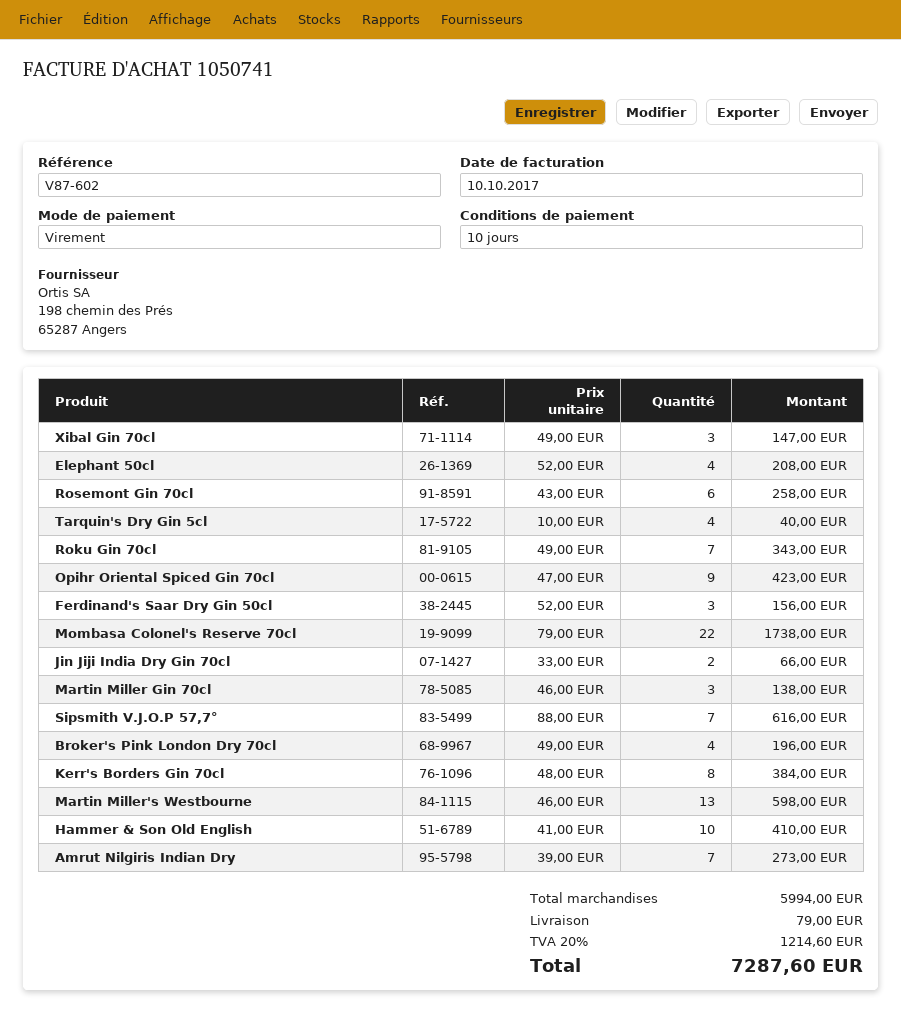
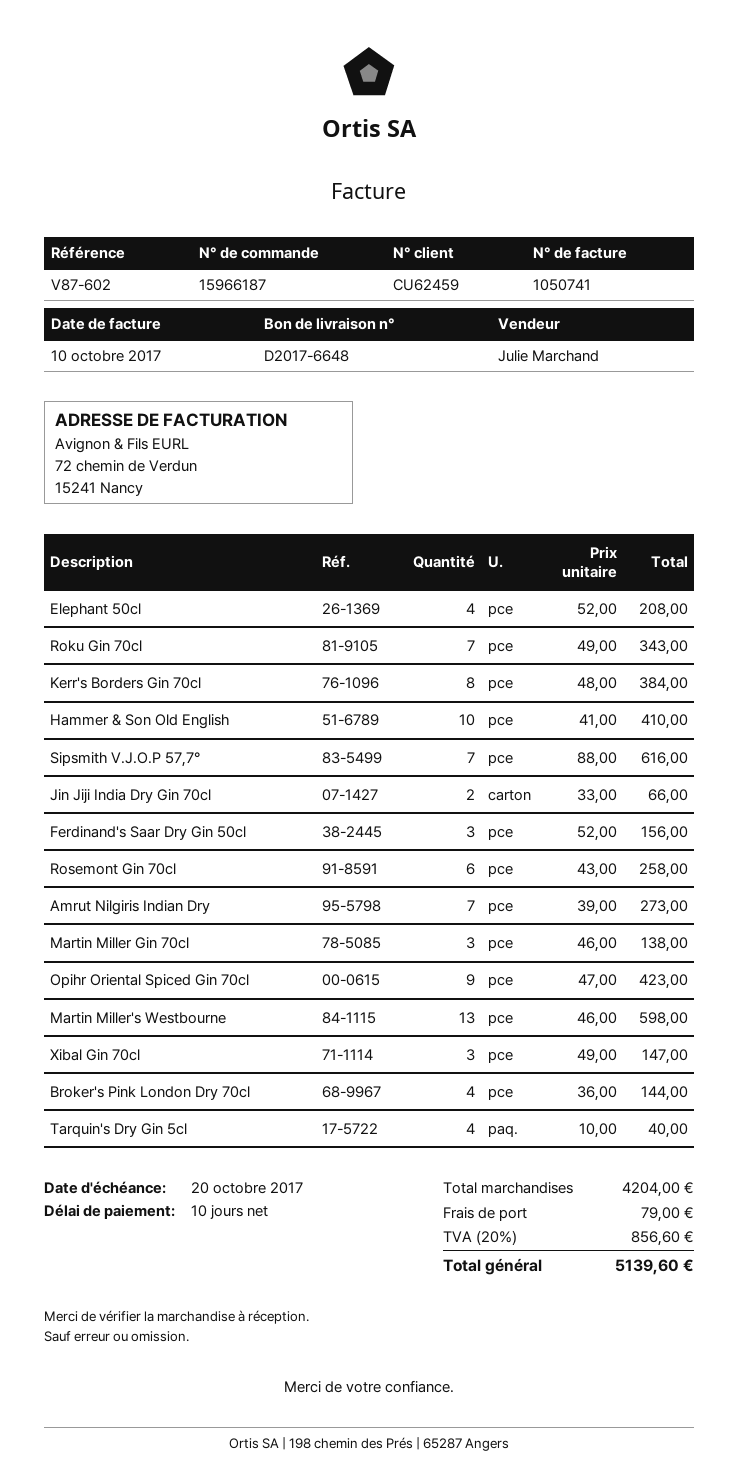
Mombasa Colonel's Reserve 70cl: 22 x 79.00 = 1738.00 -> none
Broker's Pink London Dry 70cl: 4 x 49.00 = 196.00 -> 4 x 36.00 = 144.00
subtotal: 5994.00 -> 4204.00
tax: 20% = 1214.60 -> 20% = 856.60
total: 7287.60 -> 5139.60

